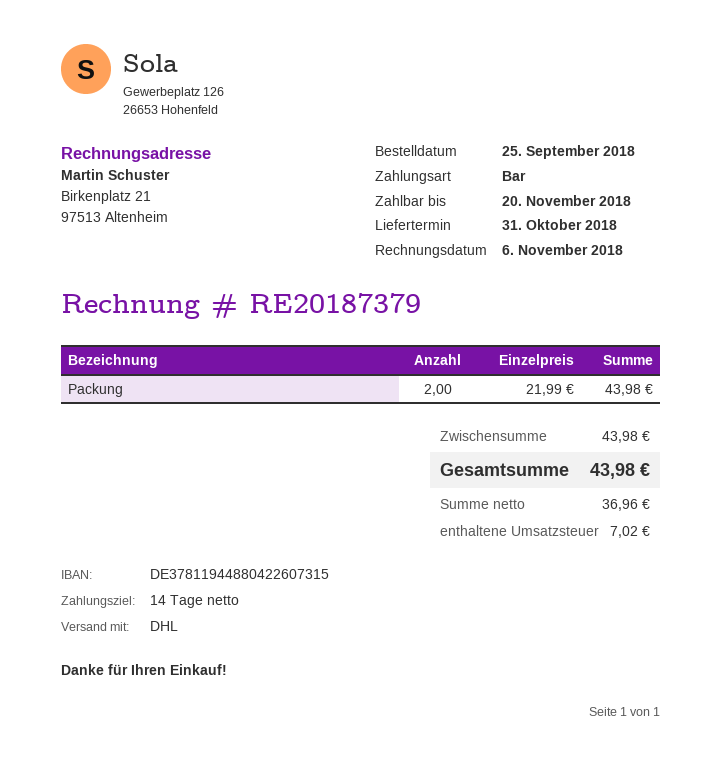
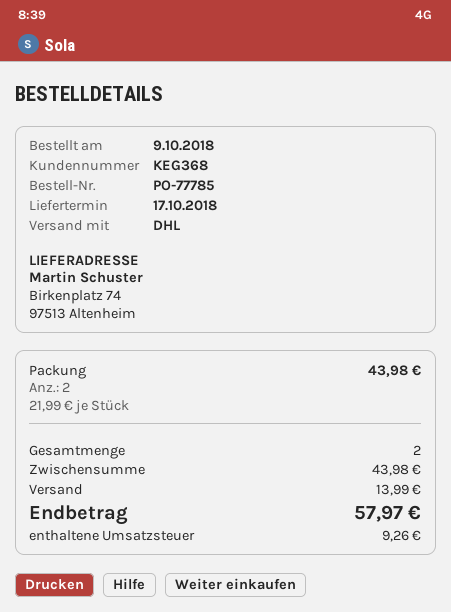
order date: 2018-09-25 -> 2018-10-09
delivery date: 2018-10-31 -> 2018-10-17
shipping: none -> 13.99
tax: 7.02 -> 9.26
total: 43.98 -> 57.97

